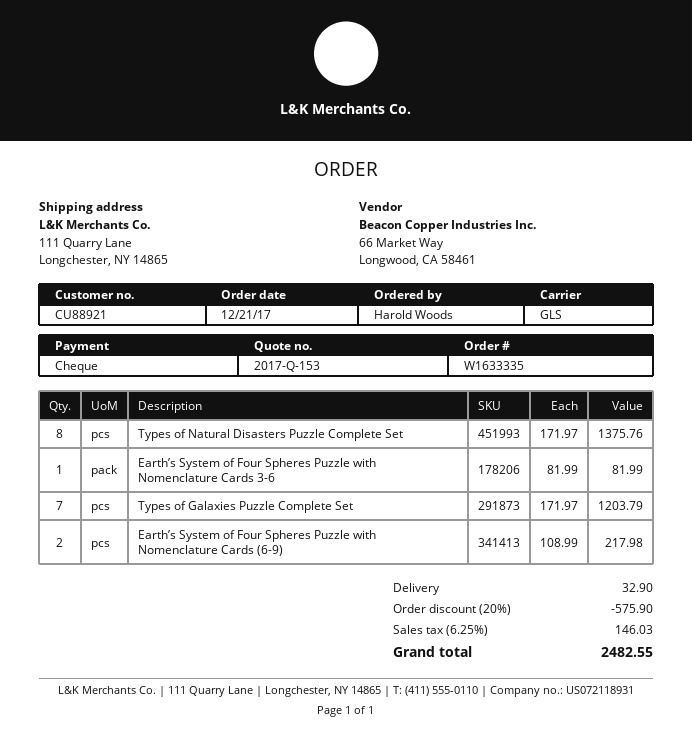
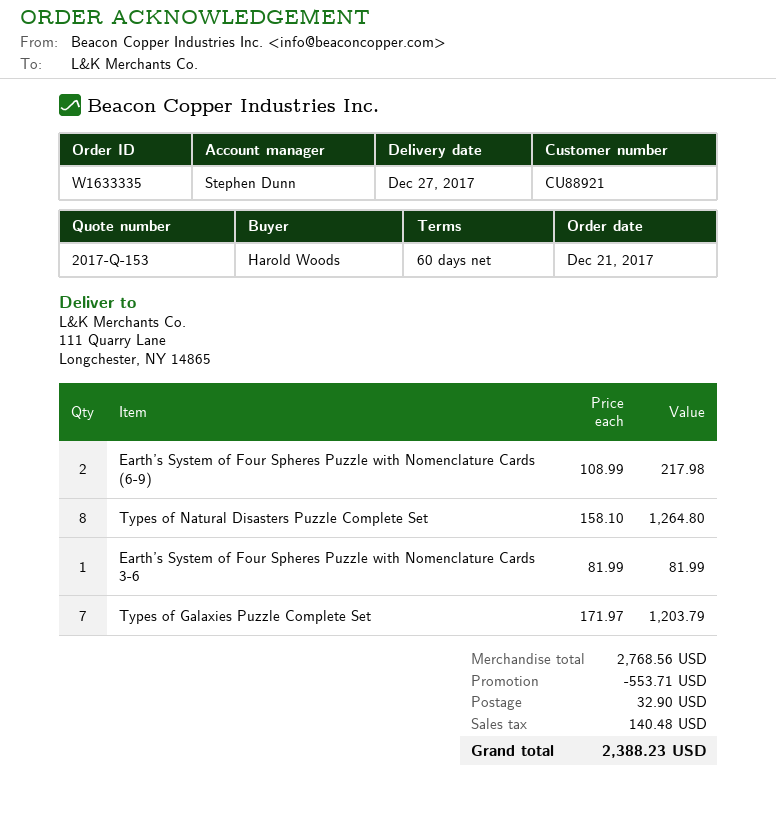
Types of Natural Disasters Puzzle Complete Set: 8 x 171.97 = 1375.76 -> 8 x 158.10 = 1264.80
discount: 575.90 -> 553.71
tax: 146.03 -> 140.48
total: 2482.55 -> 2388.23

